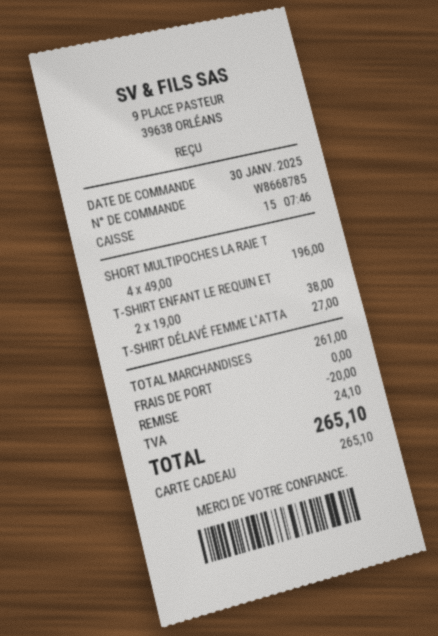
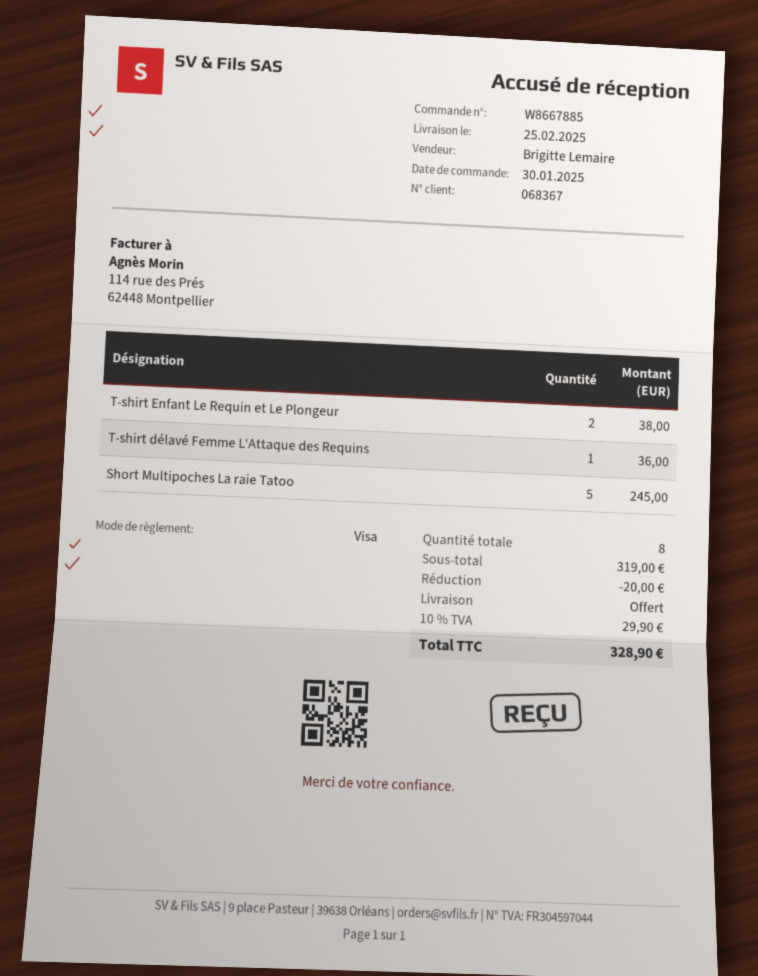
order number: W8668785 -> W8667885
payment method: gift card -> Visa
SHORT MULTIPOCHES LA RAIE T: 4 for 196.00 -> 5 for 245.00
T-SHIRT DÉLAVÉ FEMME L'ATTA: 1 for 27.00 -> 1 for 36.00
subtotal: 261.00 -> 319.00
tax: 24.10 -> 29.90
total: 265.10 -> 328.90

